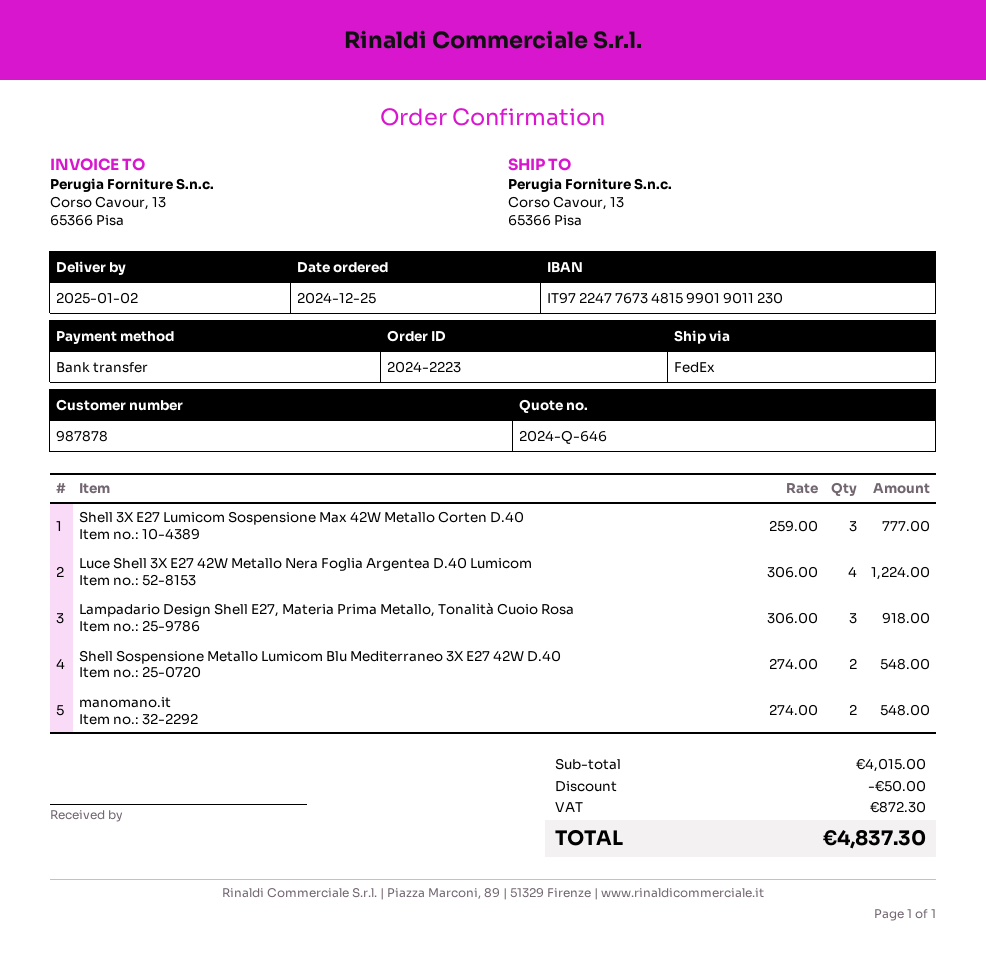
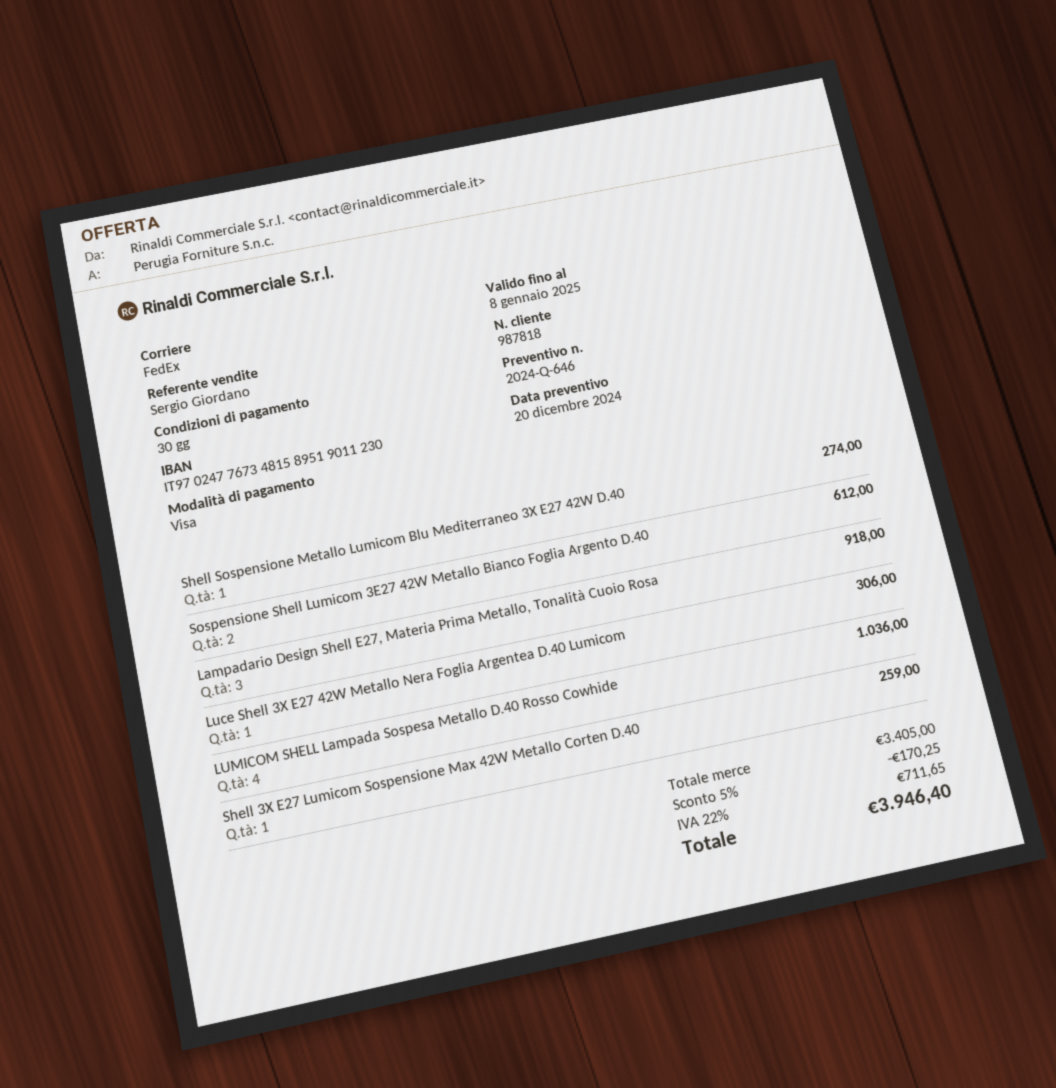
customer number: 987878 -> 987818
payment method: bank transfer -> Visa
bank account: IT9722477673481599019011230 -> IT9702477673481589519011230
Shell 3X E27 Lumicom Sospensione Max 42W Metallo Corten D.40: 3 for 777.00 -> 1 for 259.00
Luce Shell 3X E27 42W Metallo Nera Foglia Argentea D.40 Lumicom: 4 for 1224.00 -> 1 for 306.00
Shell Sospensione Metallo Lumicom Blu Mediterraneo 3X E27 42W D.40: 2 for 548.00 -> 1 for 274.00
manomano.it: 2 for 548.00 -> none
Sospensione Shell Lumicom 3E27 42W Metallo Bianco Foglia Argento D.40: none -> 2 for 612.00
LUMICOM SHELL Lampada Sospesa Metallo D.40 Rosso Cowhide: none -> 4 for 1036.00
subtotal: 4015.00 -> 3405.00
discount: 50.00 -> 170.25
tax: 872.30 -> 711.65
total: 4837.30 -> 3946.40

